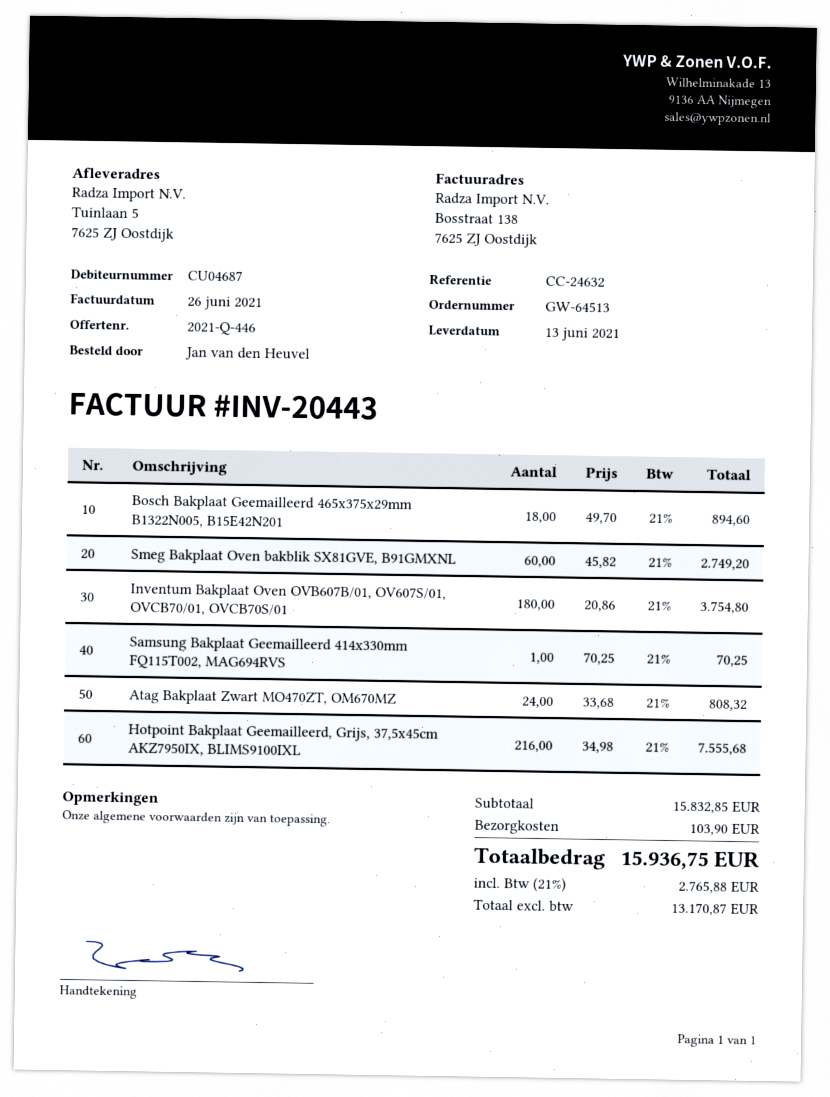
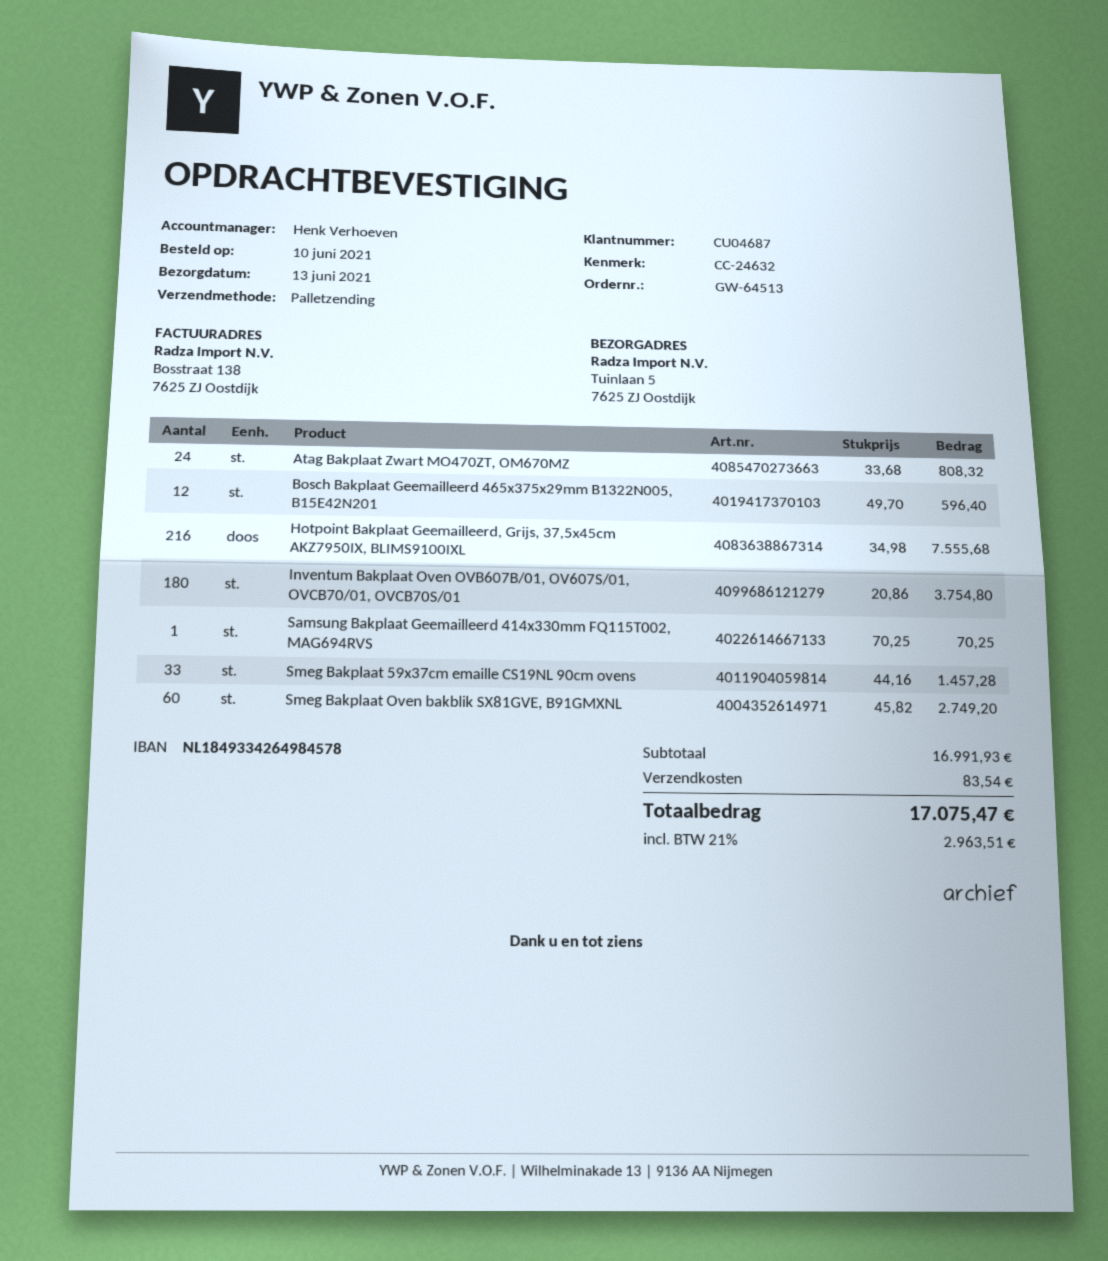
Bosch Bakplaat Geemailleerd 465x375x29mm B1322N005, B15E42N201: 18 x 49.70 = 894.60 -> 12 x 49.70 = 596.40
Smeg Bakplaat 59x37cm emaille CS19NL 90cm ovens: none -> 33 x 44.16 = 1457.28
subtotal: 15832.85 -> 16991.93
shipping: 103.90 -> 83.54
tax: 21% = 2765.88 -> 21% = 2963.51
total: 15936.75 -> 17075.47

